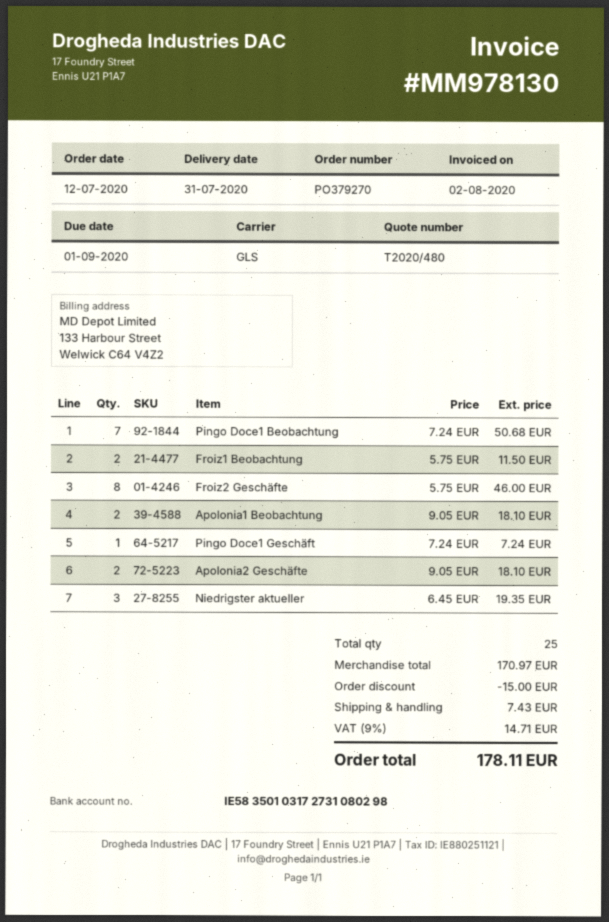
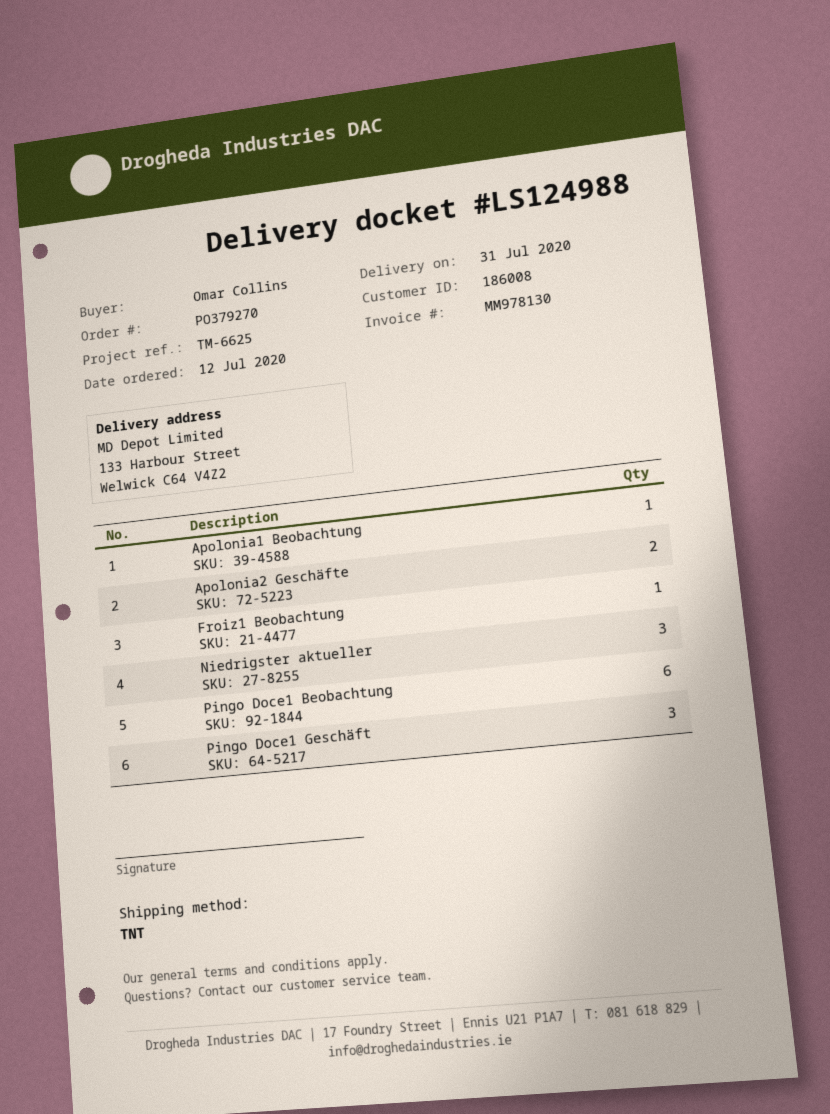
shipping method: GLS -> TNT
Pingo Doce1 Beobachtung: 7 -> 6
Froiz1 Beobachtung: 2 -> 1
Froiz2 Geschäfte: 8 -> none
Apolonia1 Beobachtung: 2 -> 1
Pingo Doce1 Geschäft: 1 -> 3

